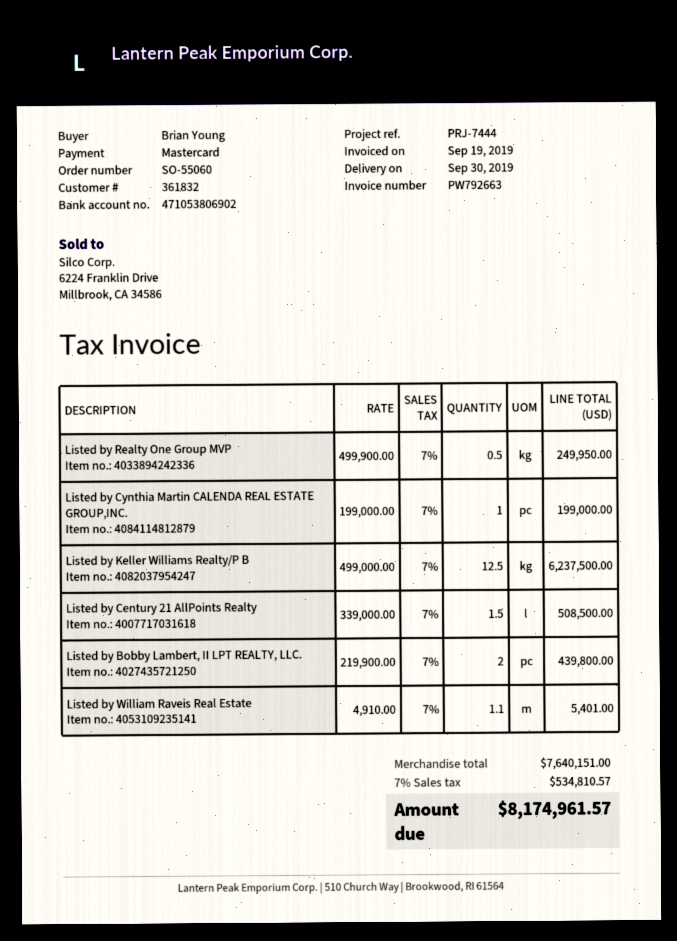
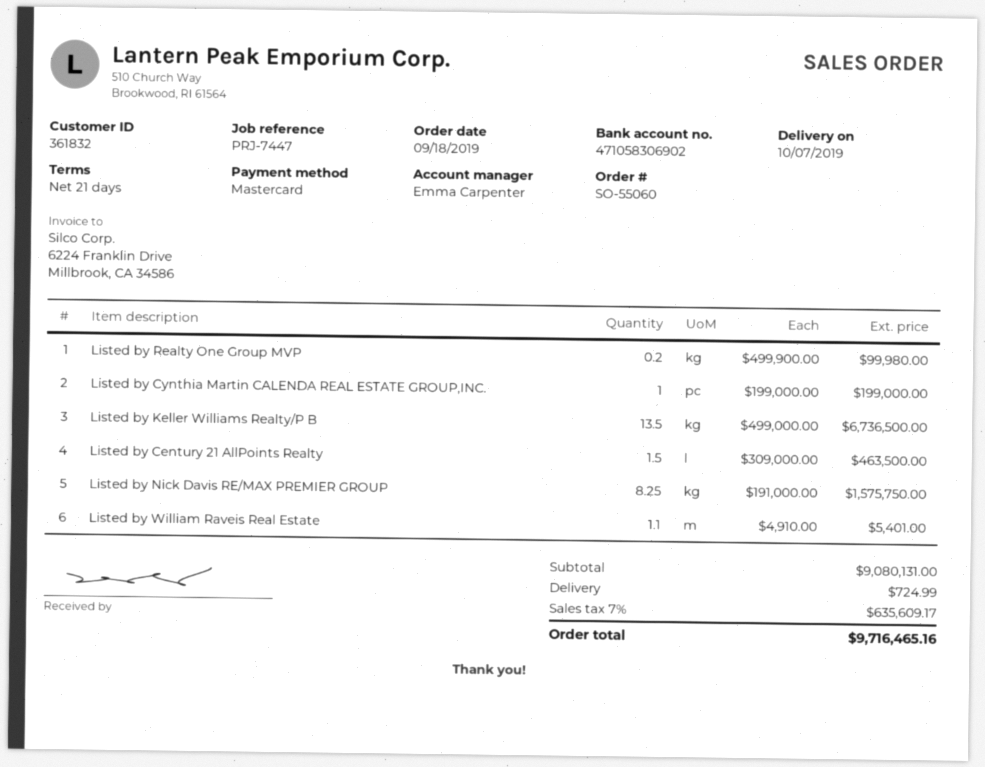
delivery date: 2019-09-30 -> 2019-10-07
reference: PRJ-7444 -> PRJ-7447
bank account: 471053806902 -> 471058306902
Listed by Realty One Group MVP: 0.5 x 499900.00 = 249950.00 -> 0.2 x 499900.00 = 99980.00
Listed by Keller Williams Realty/P B: 12.5 x 499000.00 = 6237500.00 -> 13.5 x 499000.00 = 6736500.00
Listed by Century 21 AllPoints Realty: 1.5 x 339000.00 = 508500.00 -> 1.5 x 309000.00 = 463500.00
Listed by Bobby Lambert, II LPT REALTY, LLC.: 2 x 219900.00 = 439800.00 -> none
Listed by Nick Davis RE/MAX PREMIER GROUP: none -> 8.25 x 191000.00 = 1575750.00
subtotal: 7640151.00 -> 9080131.00
shipping: none -> 724.99
tax: 7% = 534810.57 -> 7% = 635609.17
total: 8174961.57 -> 9716465.16

